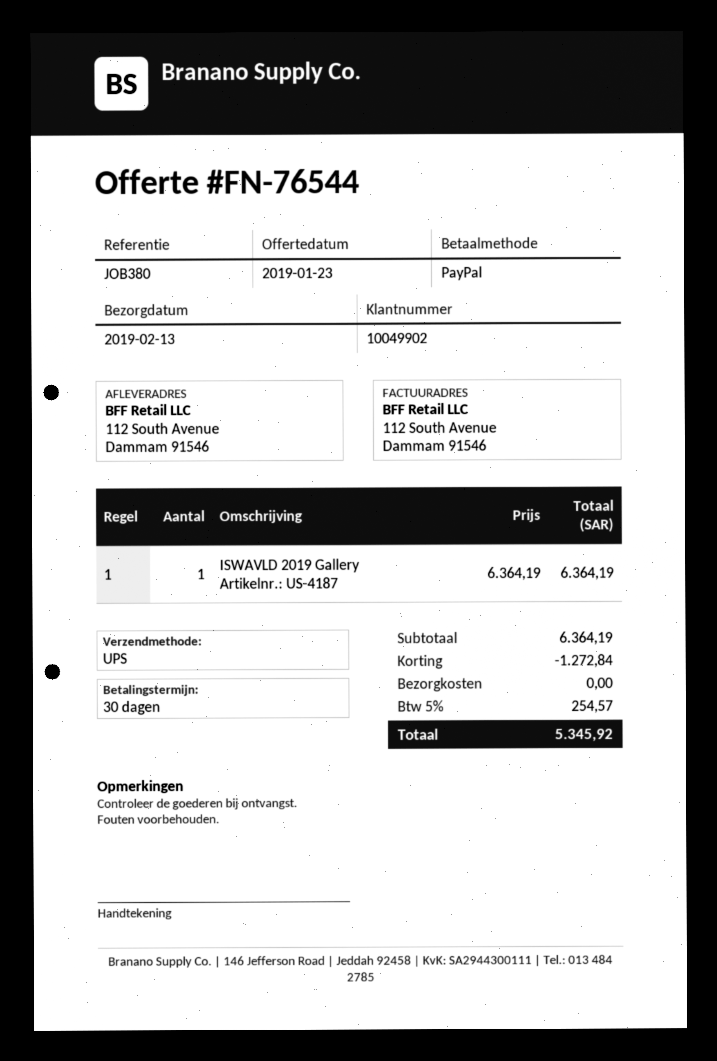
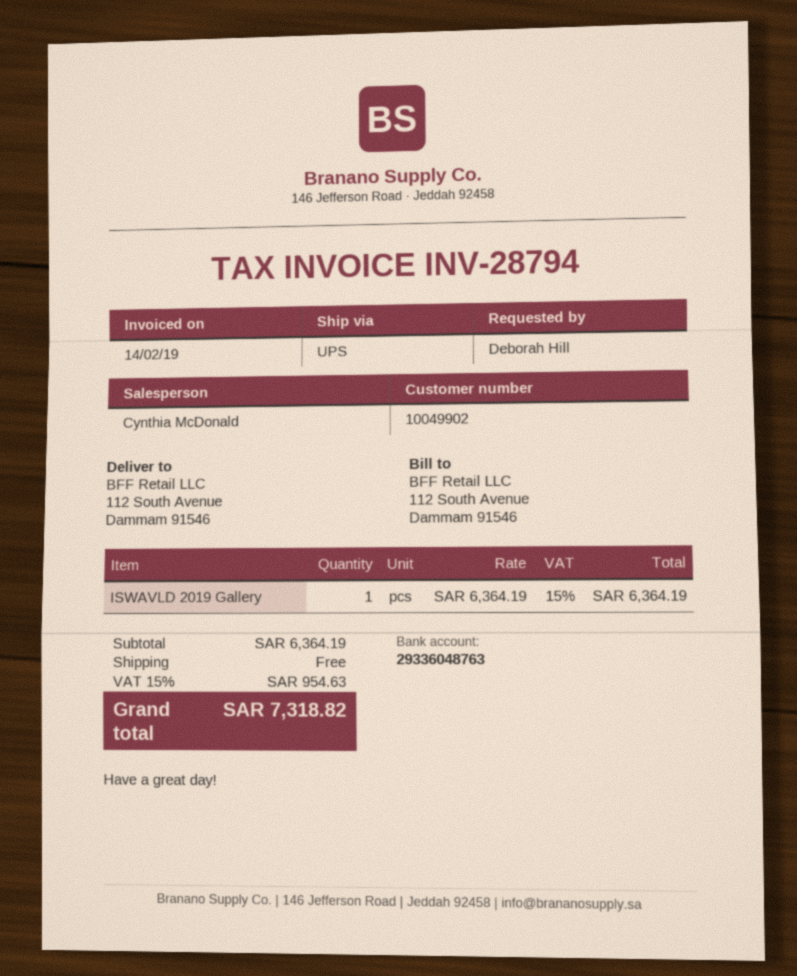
discount: 1272.84 -> none
tax: 5% = 254.57 -> 15% = 954.63
total: 5345.92 -> 7318.82

